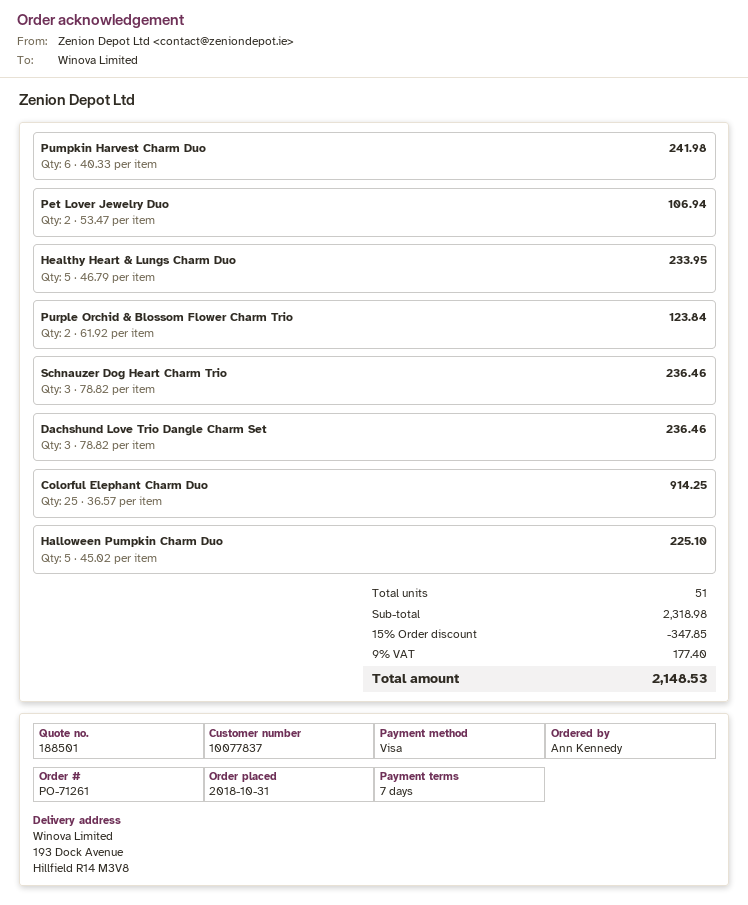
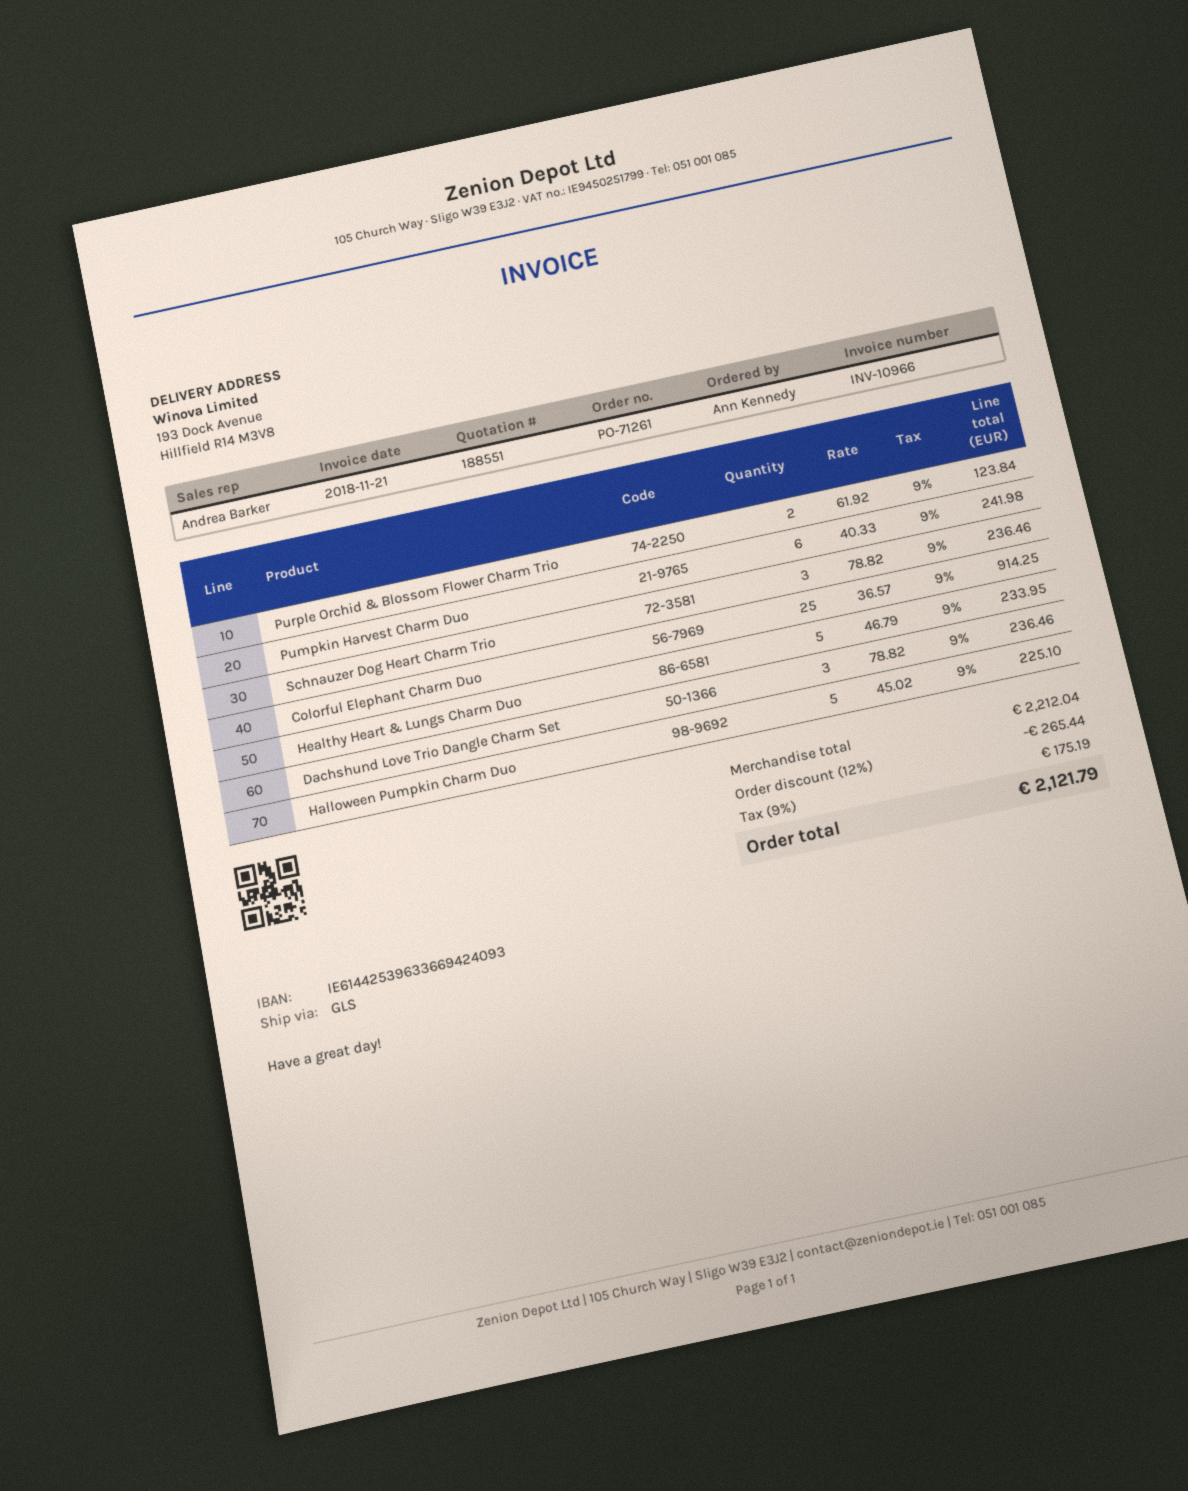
quote number: 188501 -> 188551
Pet Lover Jewelry Duo: 2 x 53.47 = 106.94 -> none
subtotal: 2318.98 -> 2212.04
discount: 15% = 347.85 -> 12% = 265.44
tax: 9% = 177.40 -> 9% = 175.19
total: 2148.53 -> 2121.79

